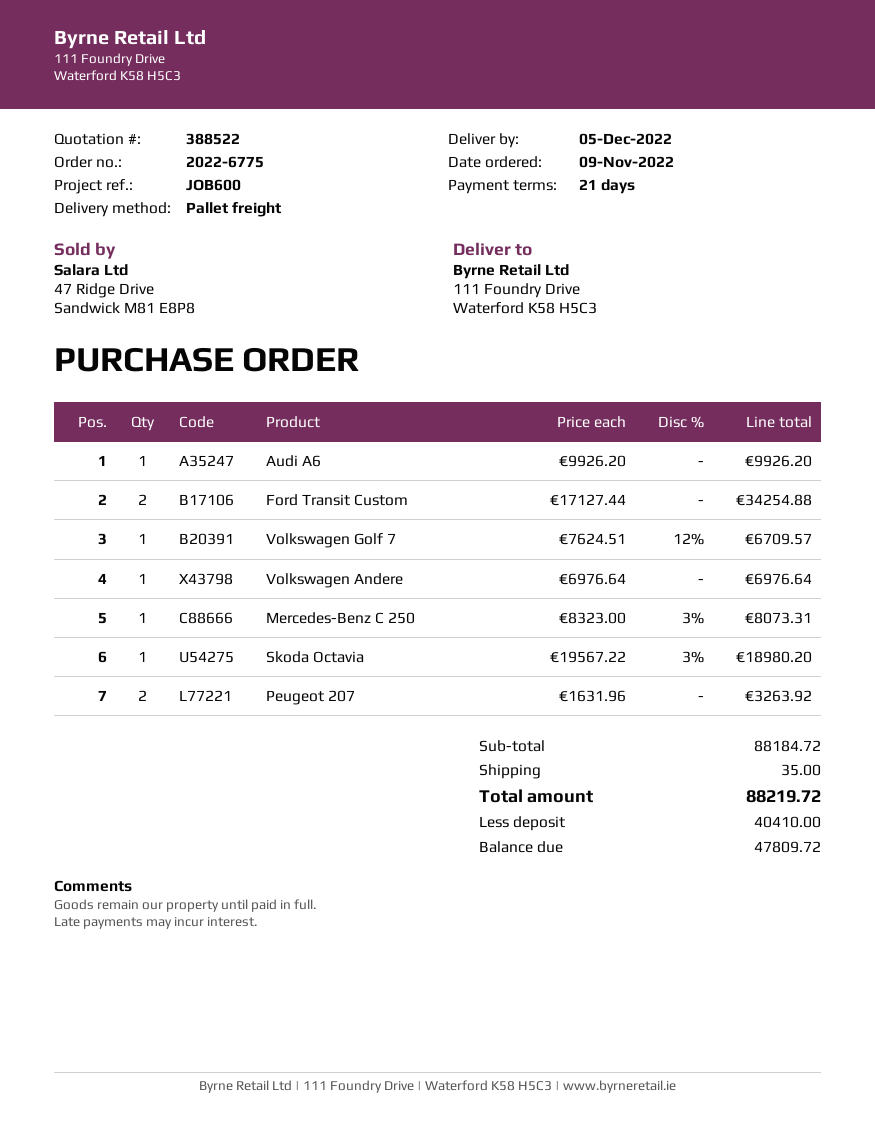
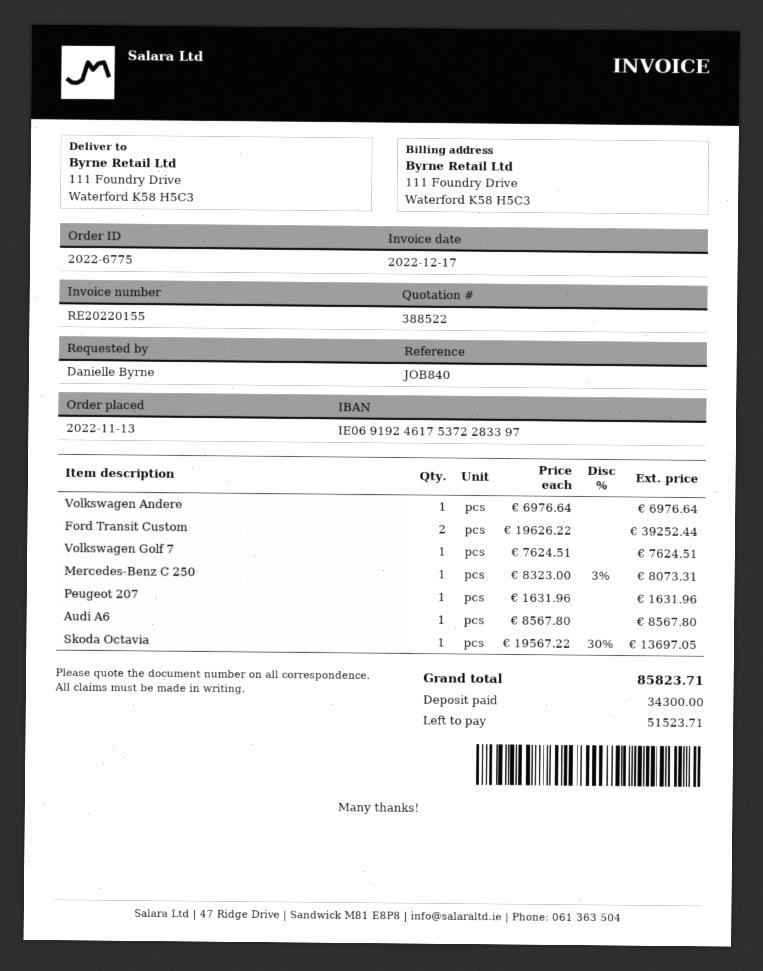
order date: 2022-11-09 -> 2022-11-13
reference: JOB600 -> JOB840
Audi A6: 1 x 9926.20 = 9926.20 -> 1 x 8567.80 = 8567.80
Ford Transit Custom: 2 x 17127.44 = 34254.88 -> 2 x 19626.22 = 39252.44
Volkswagen Golf 7: 1 x 7624.51 - 12% = 6709.57 -> 1 x 7624.51 = 7624.51
Skoda Octavia: 1 x 19567.22 - 3% = 18980.20 -> 1 x 19567.22 - 30% = 13697.05
Peugeot 207: 2 x 1631.96 = 3263.92 -> 1 x 1631.96 = 1631.96
shipping: 35.00 -> none
total: 88219.72 -> 85823.71
deposit: 40410.00 -> 34300.00
balance: 47809.72 -> 51523.71

